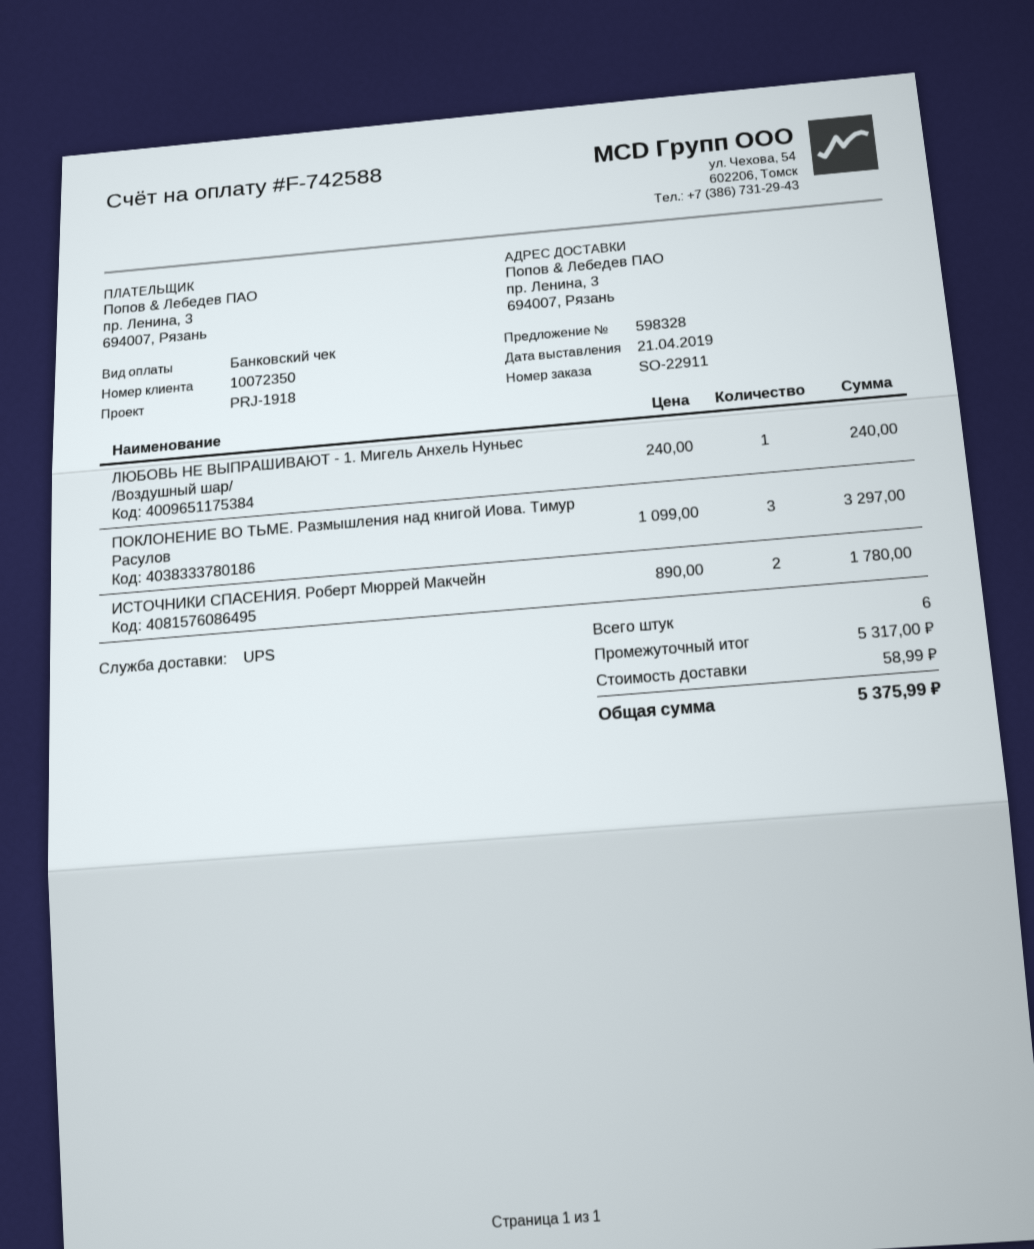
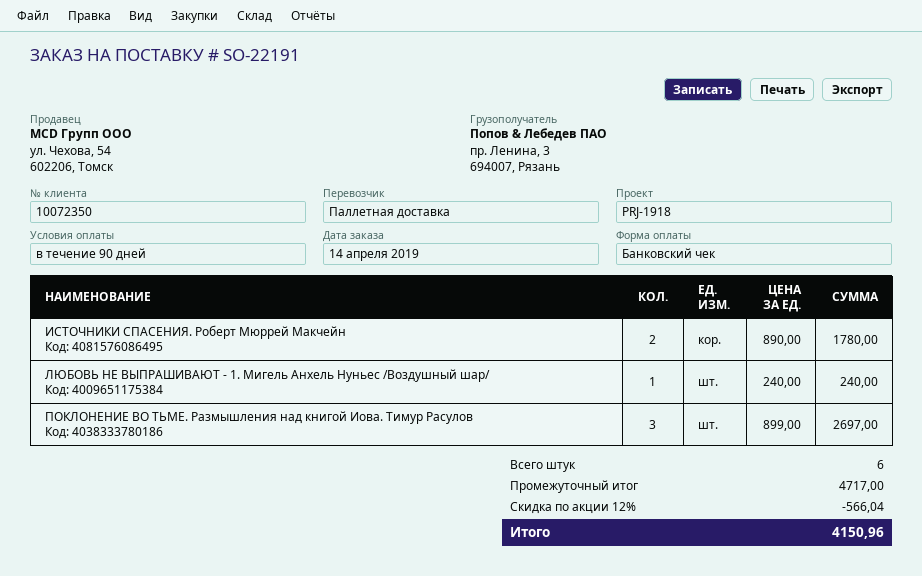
order number: SO-22911 -> SO-22191
shipping method: UPS -> pallet freight
ПОКЛОНЕНИЕ ВО ТЬМЕ. Размышления над книгой Иова. Тимур Расулов: 3 x 1099.00 = 3297.00 -> 3 x 899.00 = 2697.00
subtotal: 5317.00 -> 4717.00
discount: none -> 12% = 566.04
shipping: 58.99 -> none
total: 5375.99 -> 4150.96

